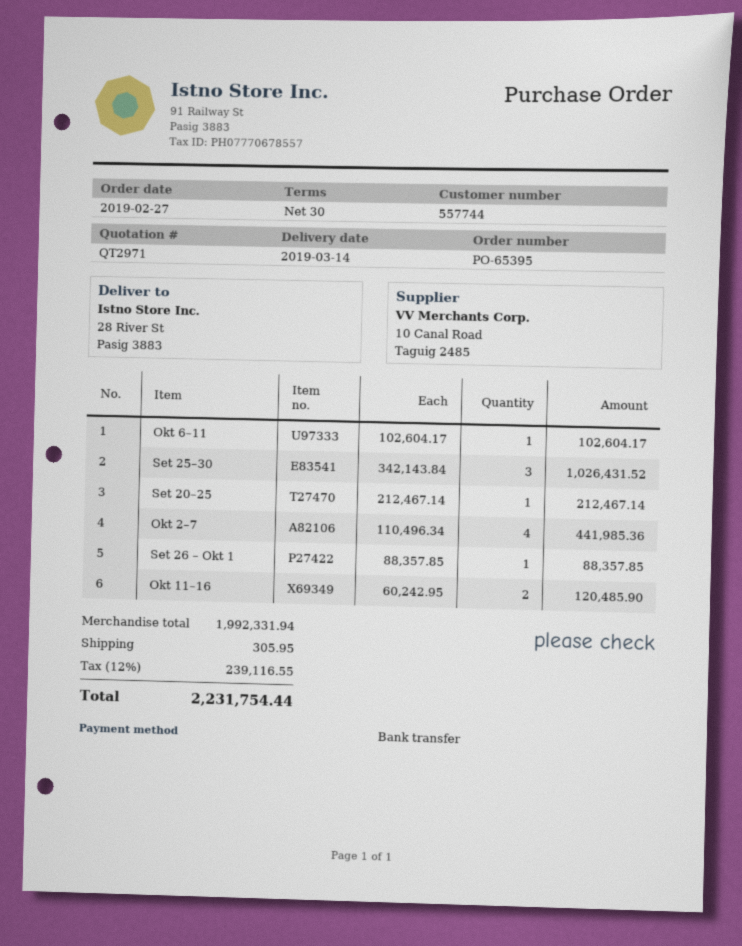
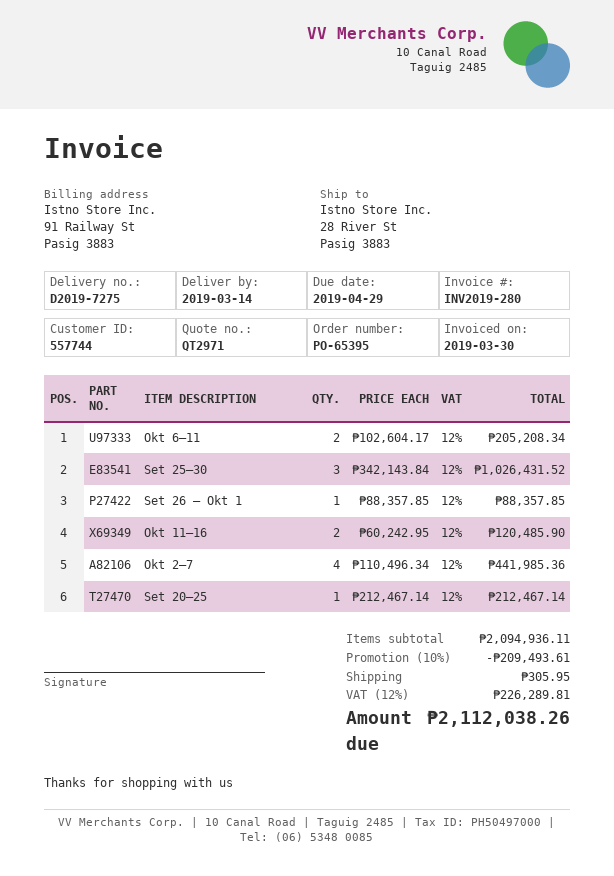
Okt 6–11: 1 x 102604.17 = 102604.17 -> 2 x 102604.17 = 205208.34
subtotal: 1992331.94 -> 2094936.11
discount: none -> 10% = 209493.61
tax: 12% = 239116.55 -> 12% = 226289.81
total: 2231754.44 -> 2112038.26

